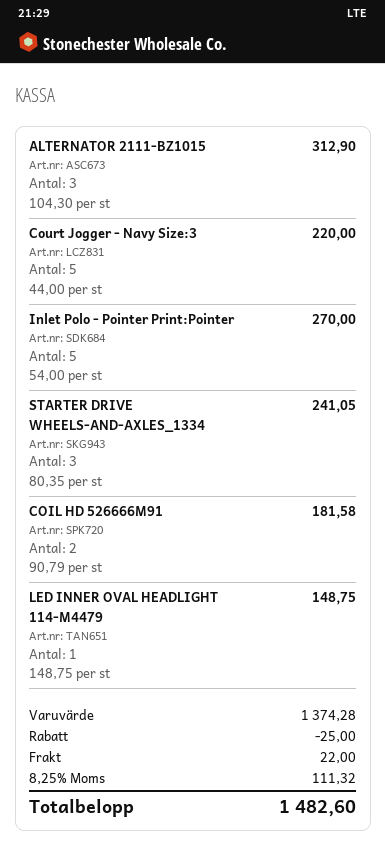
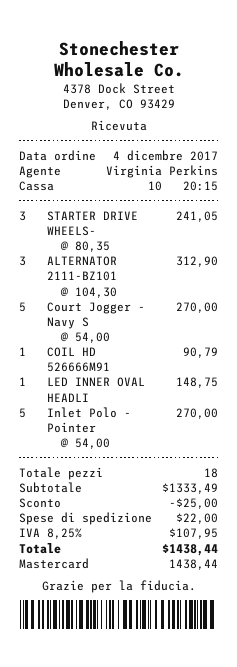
Court Jogger - Navy Size:3: 5 x 44.00 = 220.00 -> 5 x 54.00 = 270.00
COIL HD 526666M91: 2 x 90.79 = 181.58 -> 1 x 90.79 = 90.79
subtotal: 1374.28 -> 1333.49
tax: 8.25% = 111.32 -> 8.25% = 107.95
total: 1482.60 -> 1438.44

